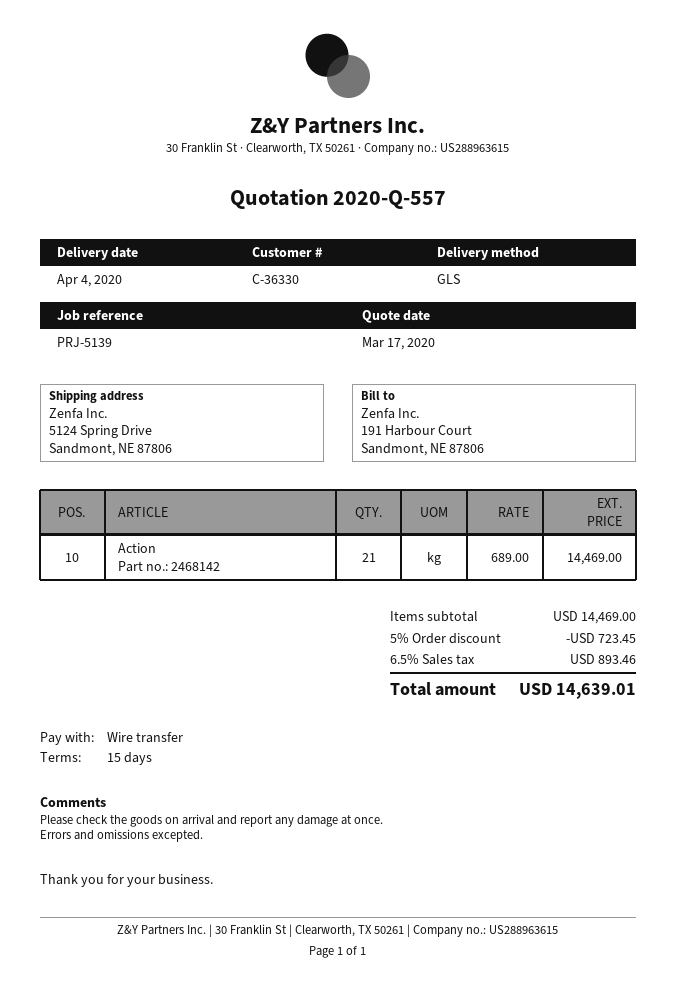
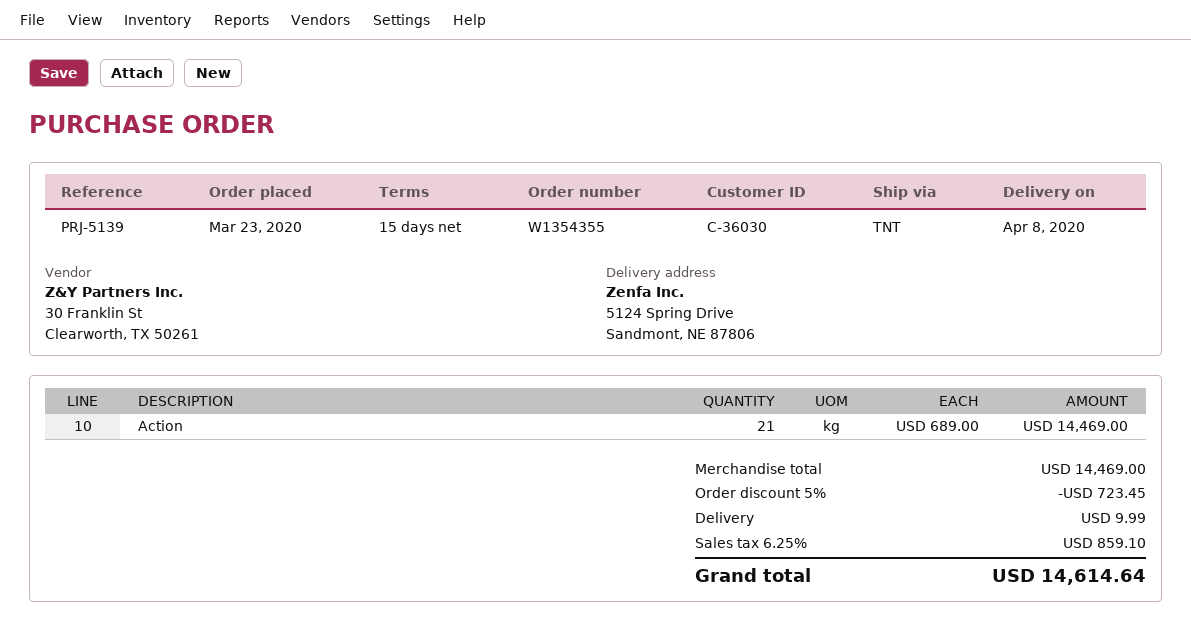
delivery date: 2020-04-04 -> 2020-04-08
customer number: C-36330 -> C-36030
shipping method: GLS -> TNT
shipping: none -> 9.99
tax: 6.5% = 893.46 -> 6.25% = 859.10
total: 14639.01 -> 14614.64

